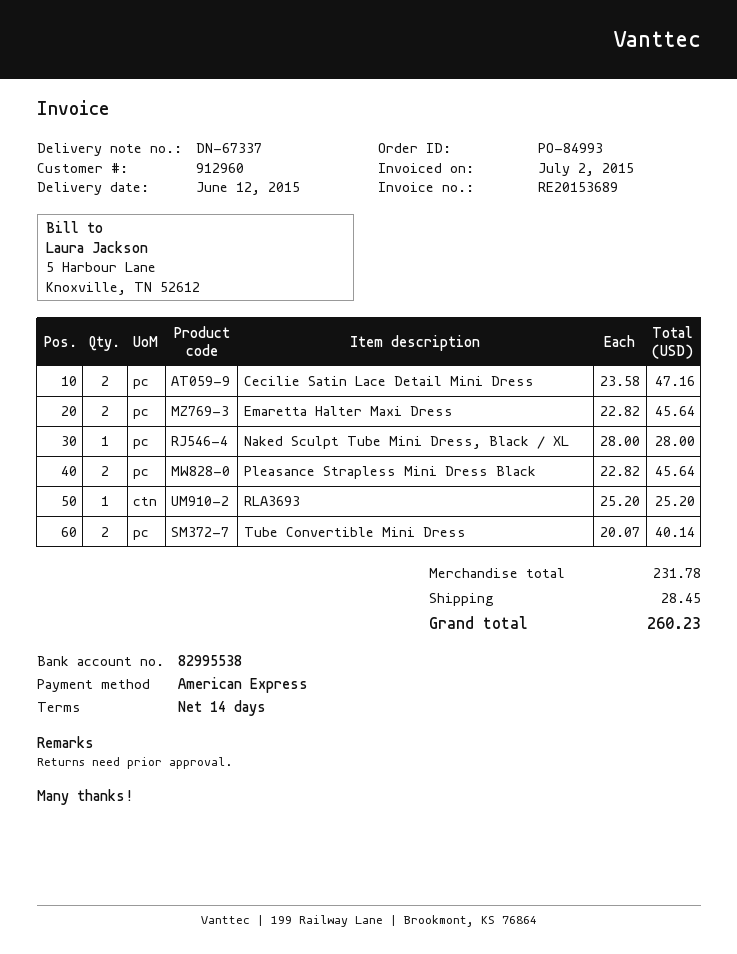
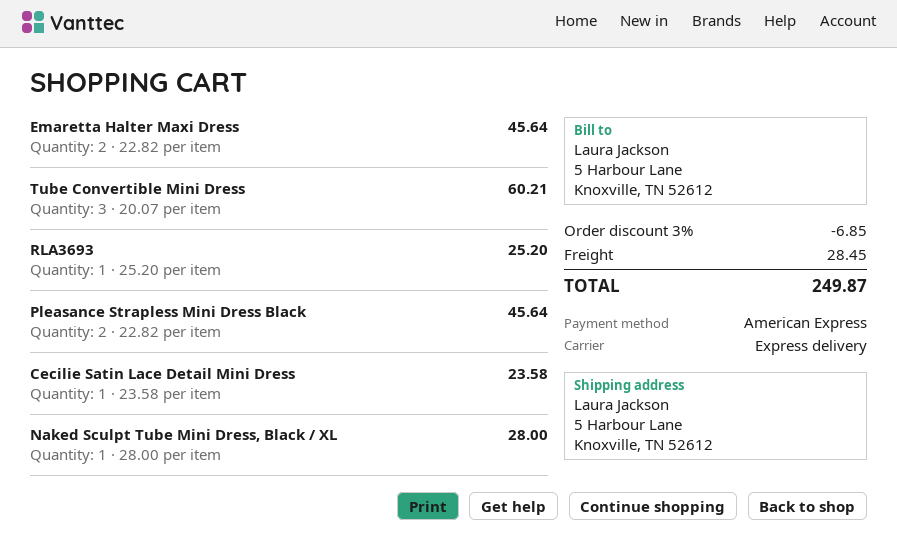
Cecilie Satin Lace Detail Mini Dress: 2 x 23.58 = 47.16 -> 1 x 23.58 = 23.58
Tube Convertible Mini Dress: 2 x 20.07 = 40.14 -> 3 x 20.07 = 60.21
discount: none -> 3% = 6.85
total: 260.23 -> 249.87

